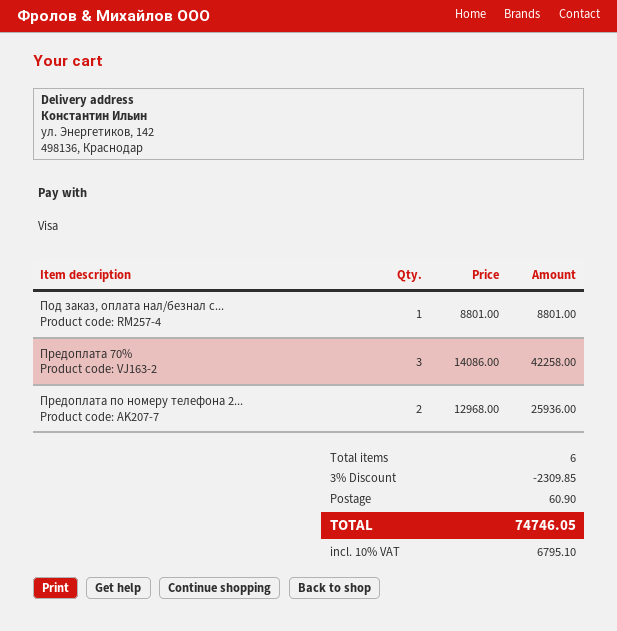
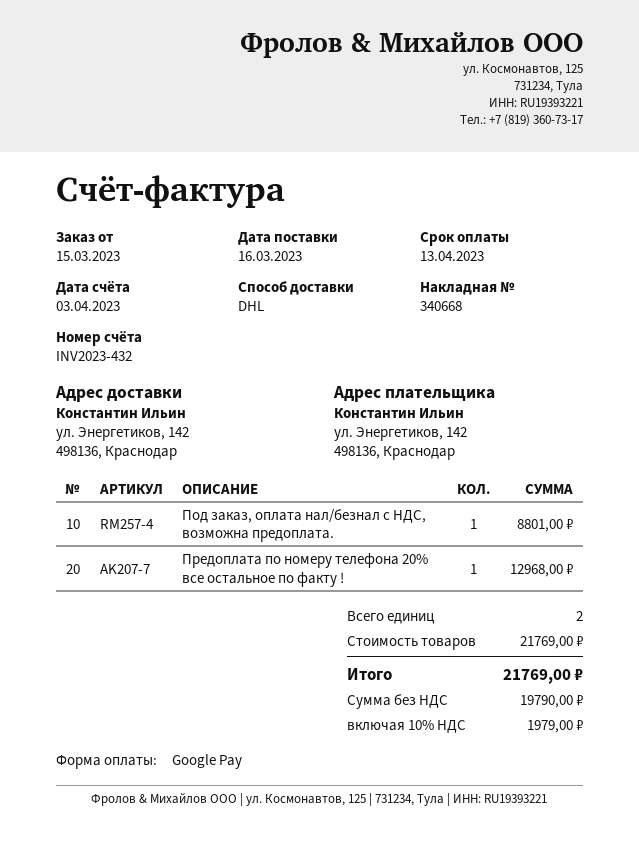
payment method: Visa -> Google Pay
Предоплата 70%: 3 for 42258.00 -> none
Предоплата по номеру телефона 2...: 2 for 25936.00 -> 1 for 12968.00
total quantity: 6 -> 2
discount: 3% = 2309.85 -> none
shipping: 60.90 -> none
tax: 10% = 6795.10 -> 10% = 1979.00
total: 74746.05 -> 21769.00

